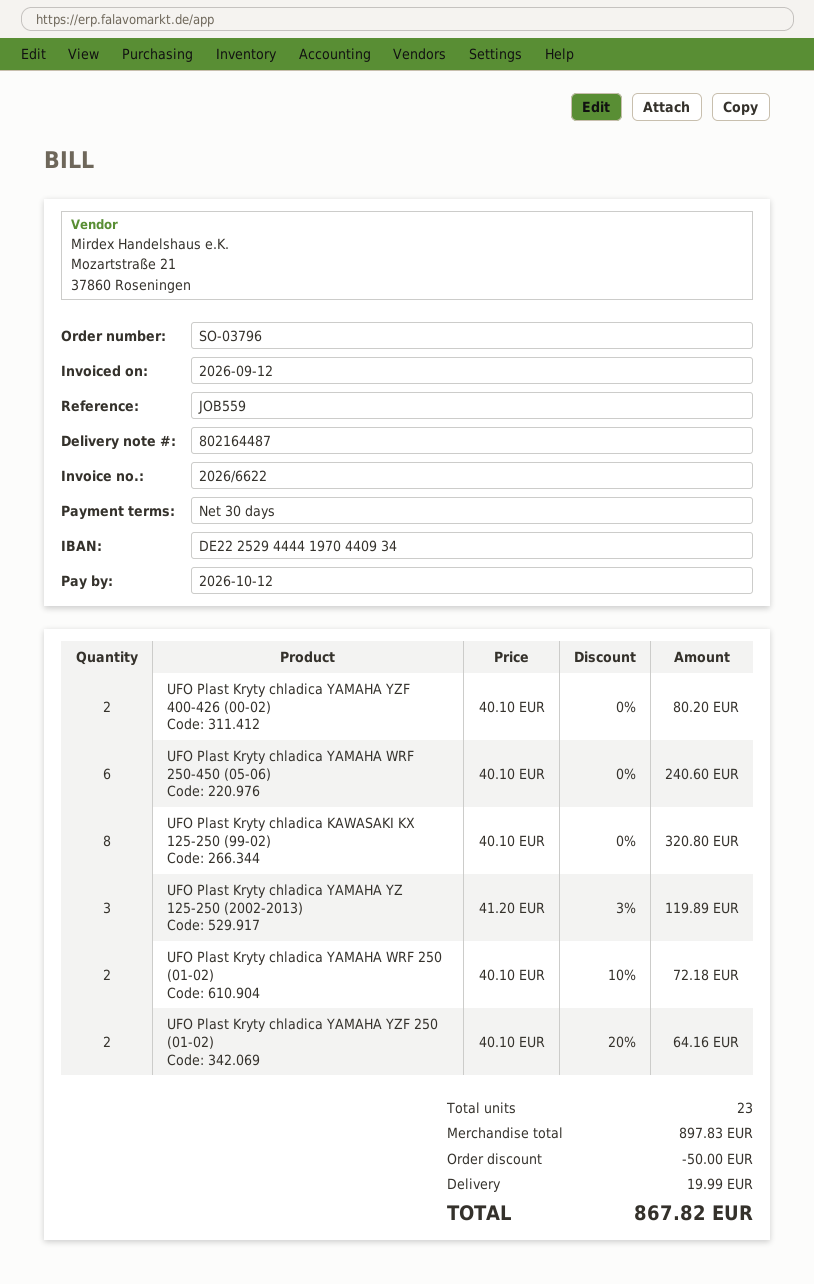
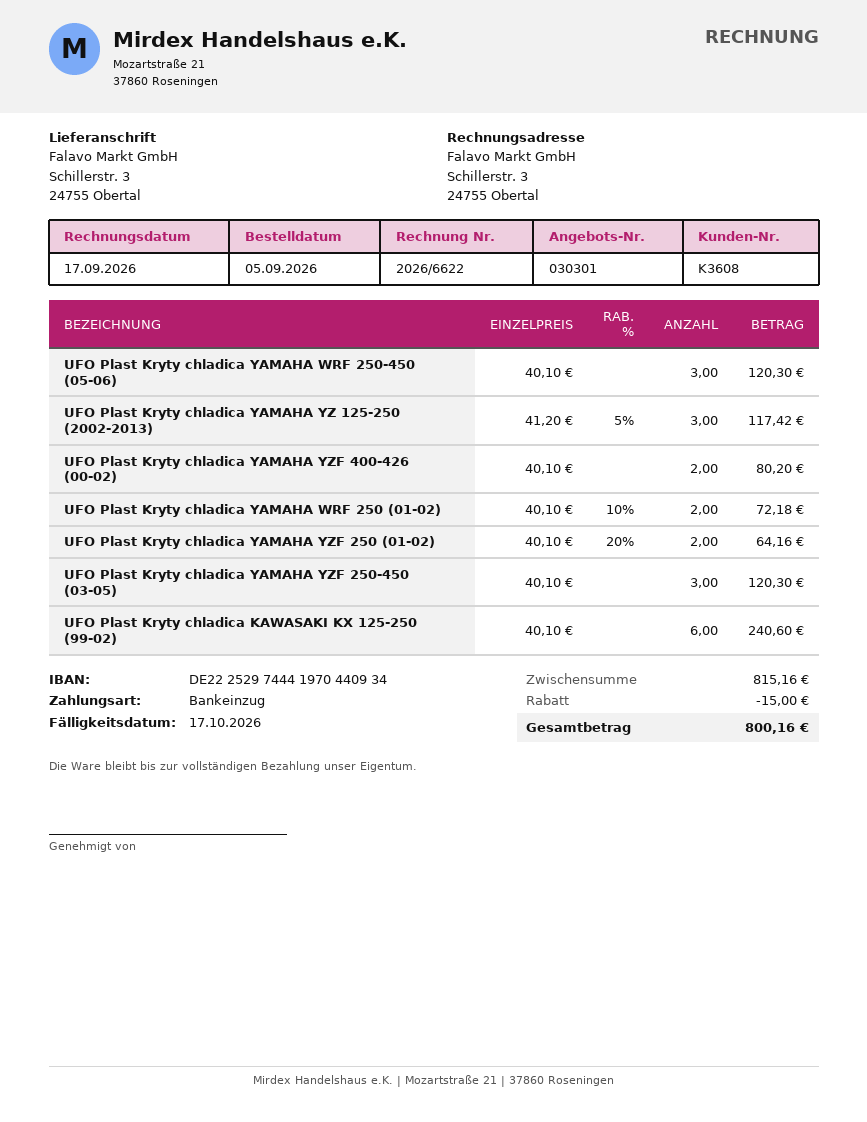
invoice date: 2026-09-12 -> 2026-09-17
due date: 2026-10-12 -> 2026-10-17
bank account: DE22252944441970440934 -> DE22252974441970440934
UFO Plast Kryty chladica YAMAHA WRF 250-450 (05-06): 6 x 40.10 = 240.60 -> 3 x 40.10 = 120.30
UFO Plast Kryty chladica KAWASAKI KX 125-250 (99-02): 8 x 40.10 = 320.80 -> 6 x 40.10 = 240.60
UFO Plast Kryty chladica YAMAHA YZ 125-250 (2002-2013): 3 x 41.20 - 3% = 119.89 -> 3 x 41.20 - 5% = 117.42
UFO Plast Kryty chladica YAMAHA YZF 250-450 (03-05): none -> 3 x 40.10 = 120.30
subtotal: 897.83 -> 815.16
discount: 50.00 -> 15.00
shipping: 19.99 -> none
total: 867.82 -> 800.16

